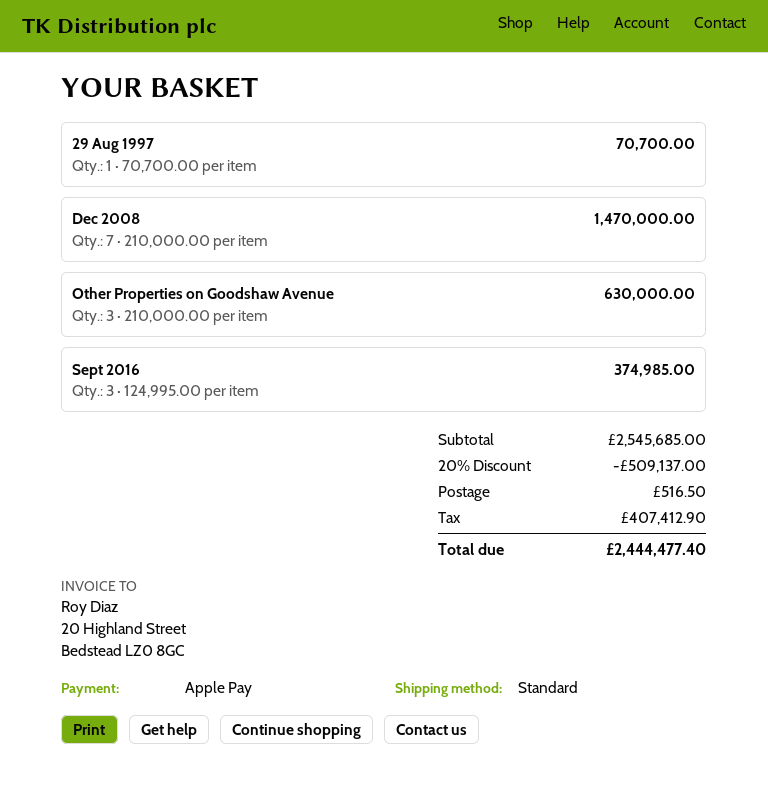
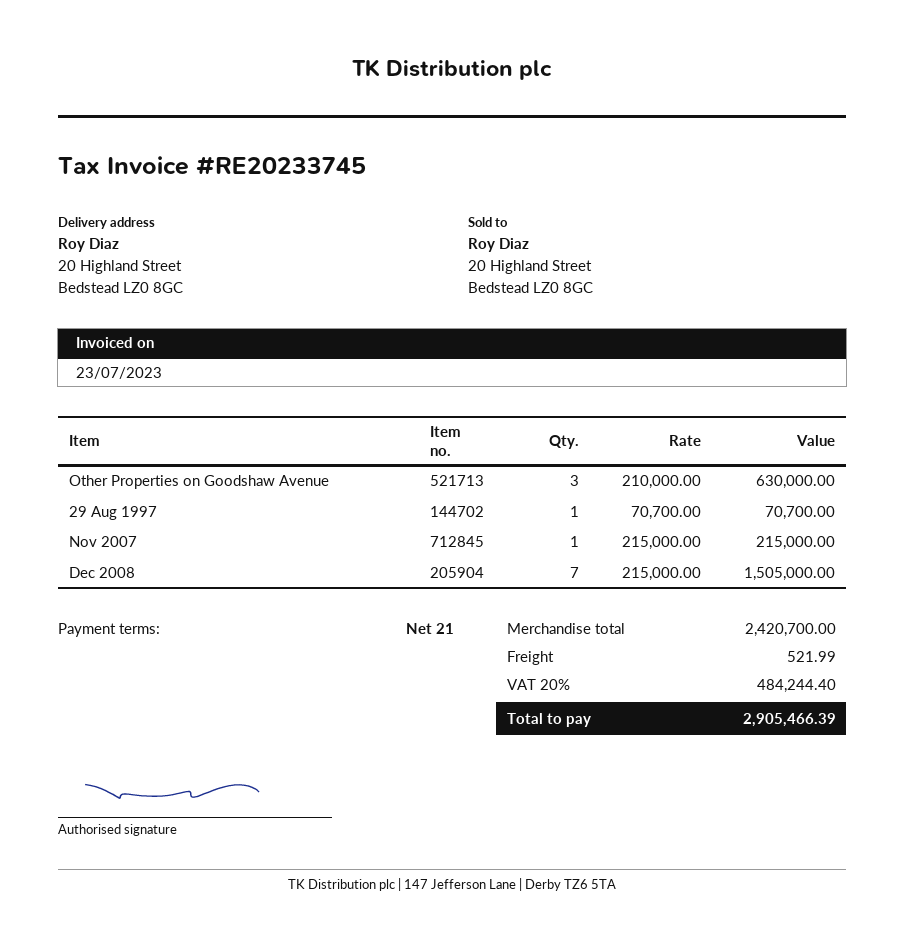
Dec 2008: 7 x 210000.00 = 1470000.00 -> 7 x 215000.00 = 1505000.00
Sept 2016: 3 x 124995.00 = 374985.00 -> none
Nov 2007: none -> 1 x 215000.00 = 215000.00
subtotal: 2545685.00 -> 2420700.00
discount: 20% = 509137.00 -> none
shipping: 516.50 -> 521.99
tax: 407412.90 -> 484244.40
total: 2444477.40 -> 2905466.39

